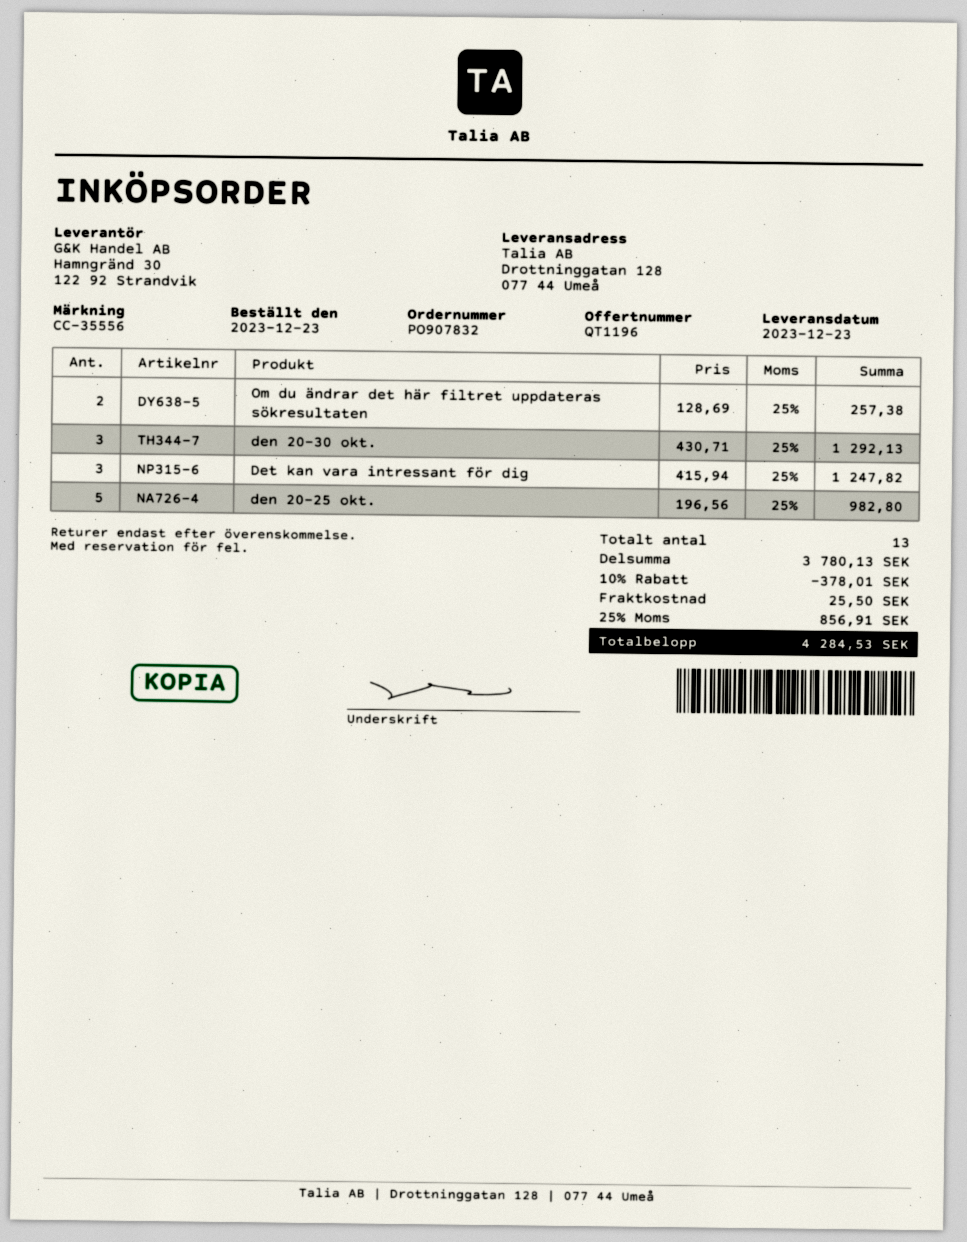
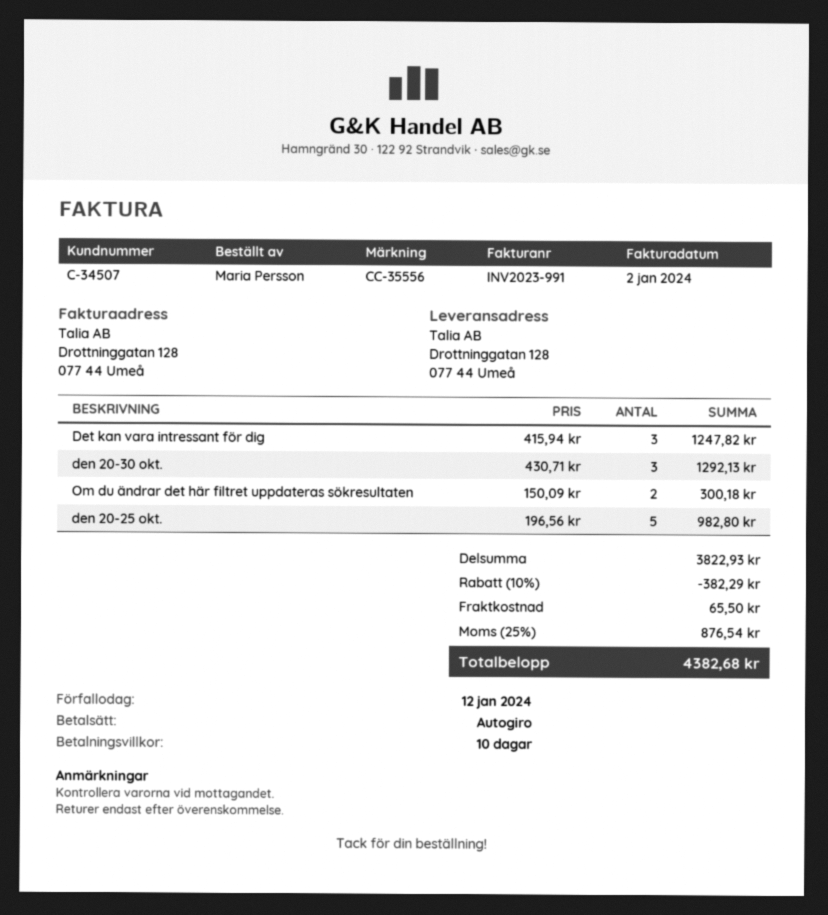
Om du ändrar det här filtret uppdateras sökresultaten: 2 x 128.69 = 257.38 -> 2 x 150.09 = 300.18
subtotal: 3780.13 -> 3822.93
discount: 10% = 378.01 -> 10% = 382.29
shipping: 25.50 -> 65.50
tax: 25% = 856.91 -> 25% = 876.54
total: 4284.53 -> 4382.68

